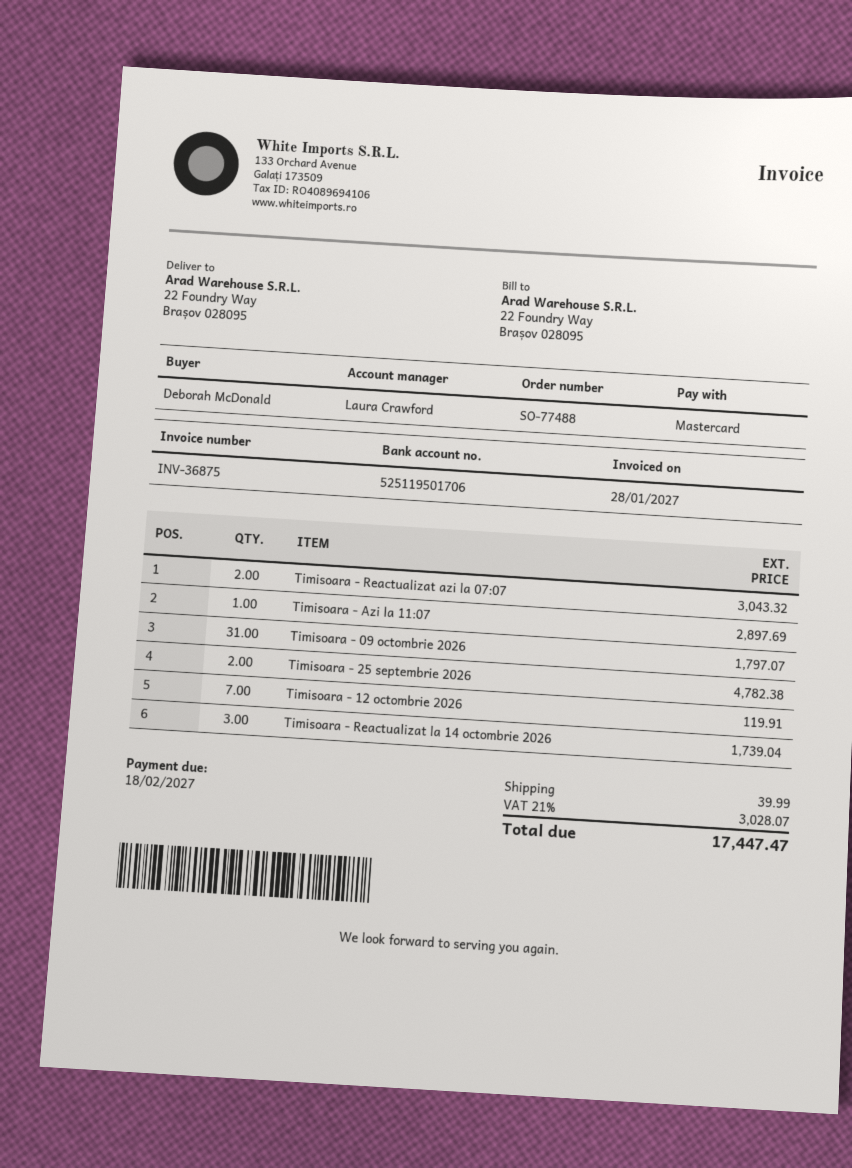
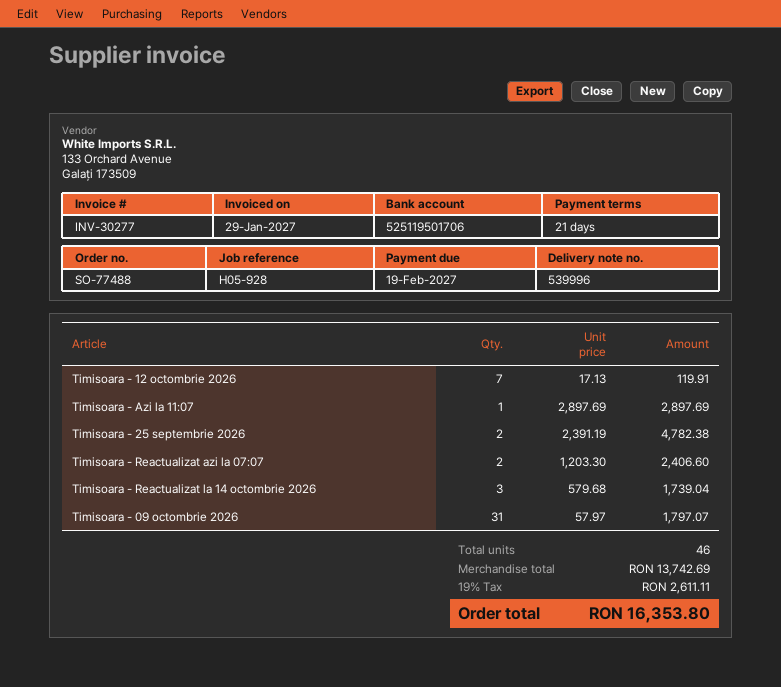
invoice number: INV-36875 -> INV-30277
invoice date: 2027-01-28 -> 2027-01-29
due date: 2027-02-18 -> 2027-02-19
Timisoara - Reactualizat azi la 07:07: 2 for 3043.32 -> 2 for 2406.60
shipping: 39.99 -> none
tax: 21% = 3028.07 -> 19% = 2611.11
total: 17447.47 -> 16353.80

